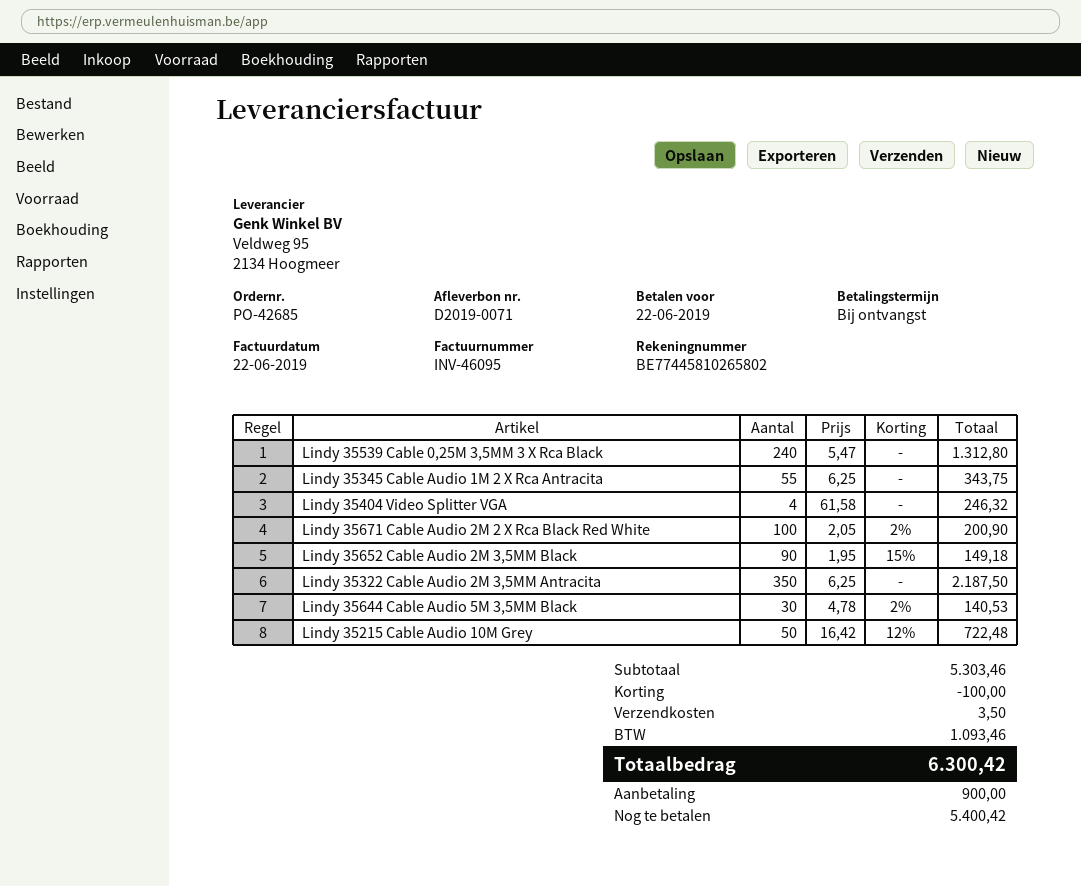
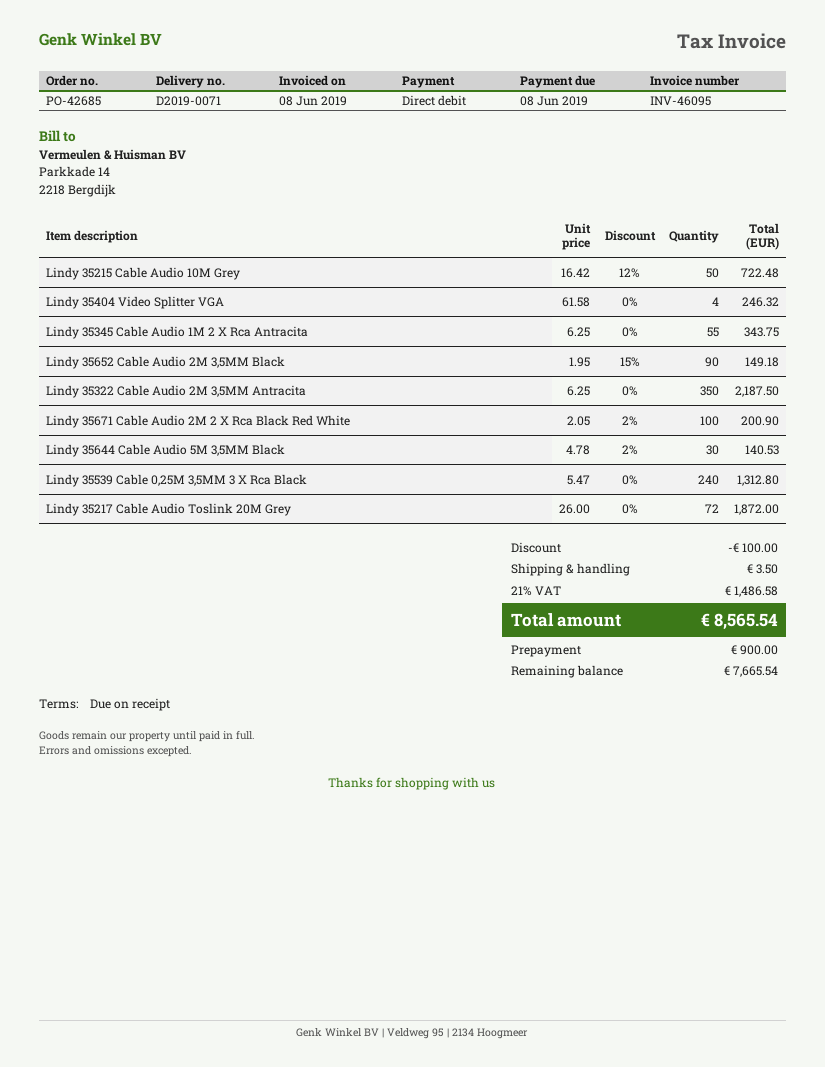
invoice date: 2019-06-22 -> 2019-06-08
due date: 2019-06-22 -> 2019-06-08
Lindy 35217 Cable Audio Toslink 20M Grey: none -> 72 x 26.00 = 1872.00
tax: 1093.46 -> 1486.58
total: 6300.42 -> 8565.54
balance: 5400.42 -> 7665.54

